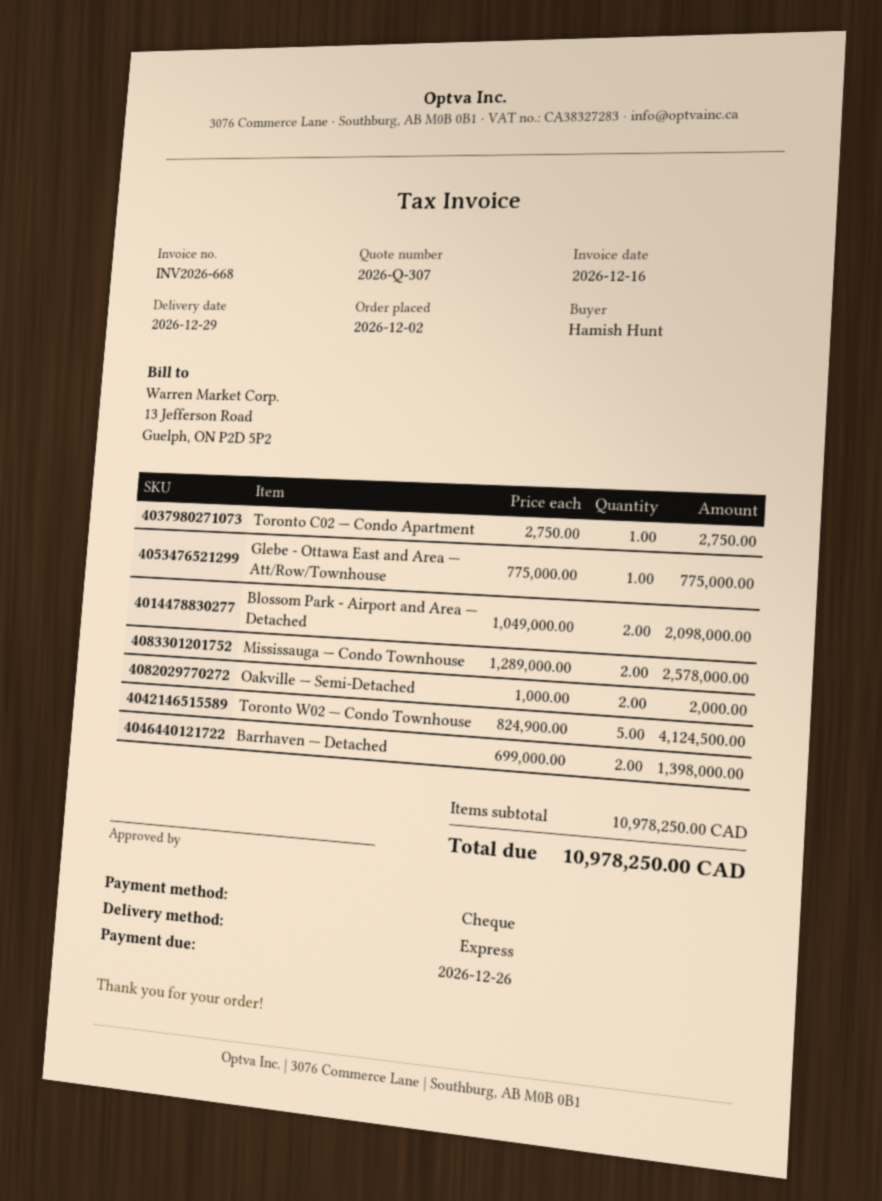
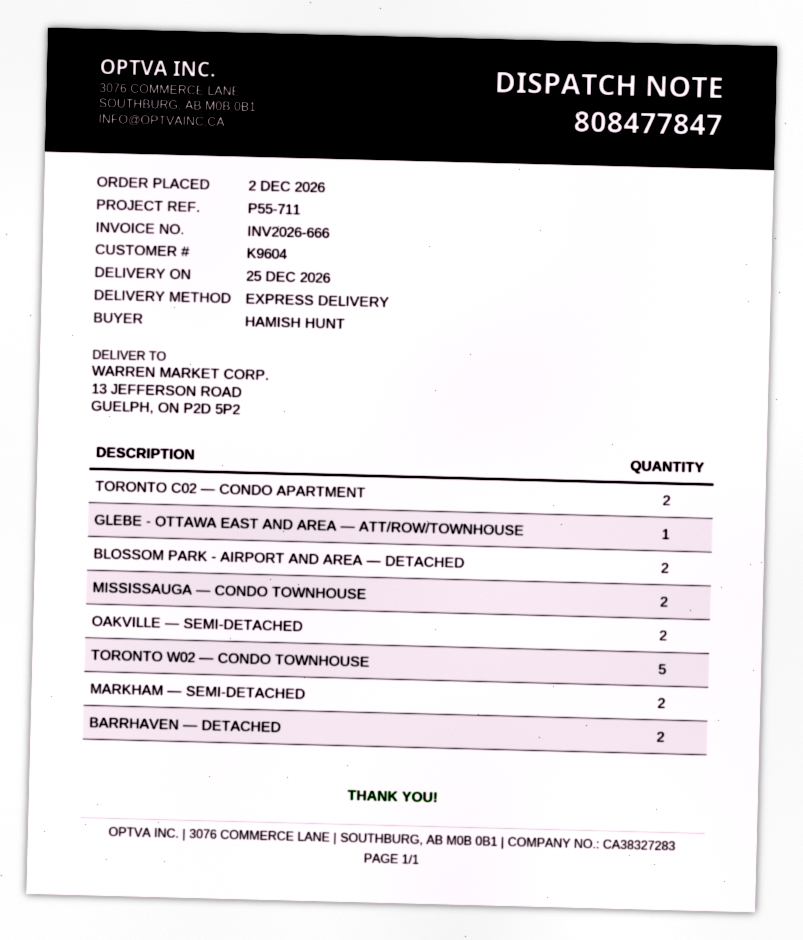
delivery date: 2026-12-29 -> 2026-12-25
invoice number: INV2026-668 -> INV2026-666
Toronto C02 — Condo Apartment: 1 -> 2
MARKHAM — SEMI-DETACHED: none -> 2

